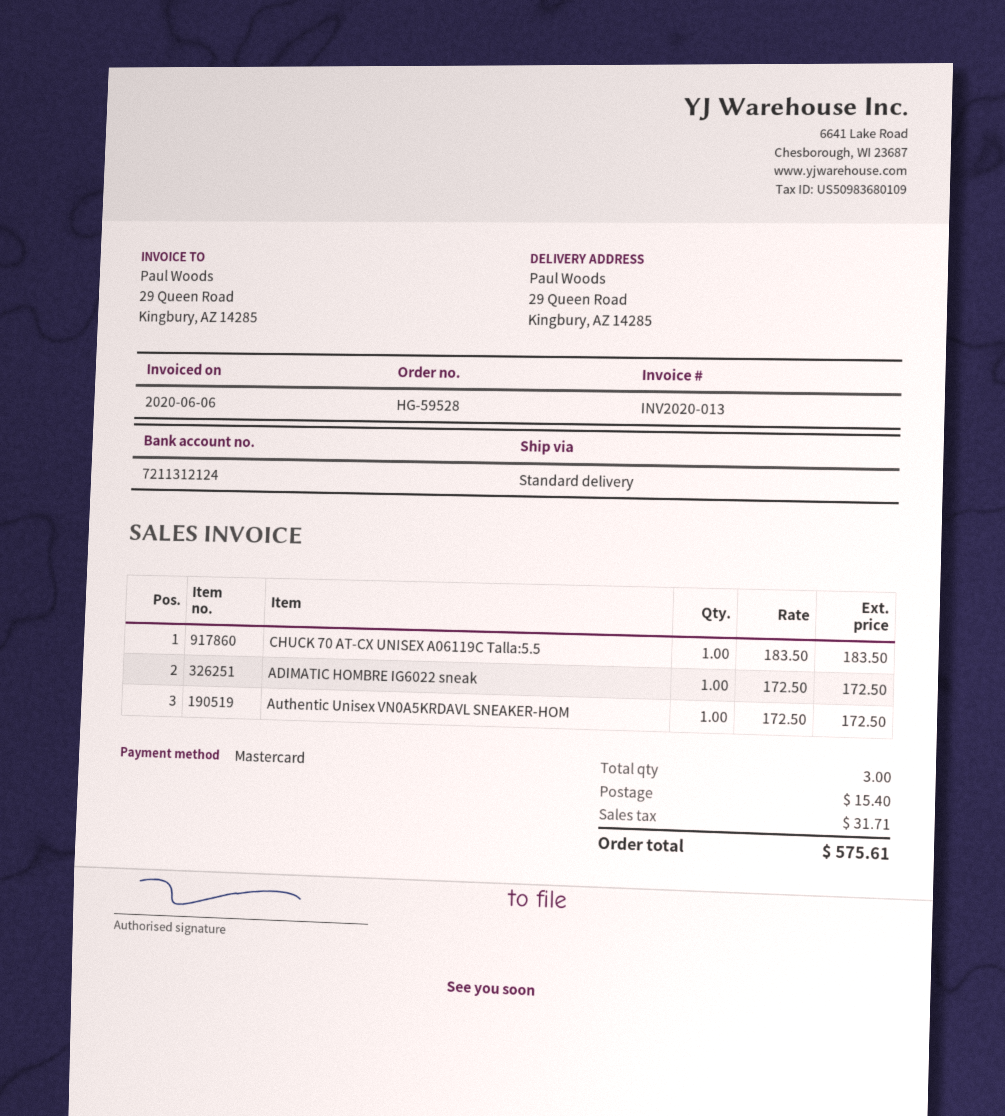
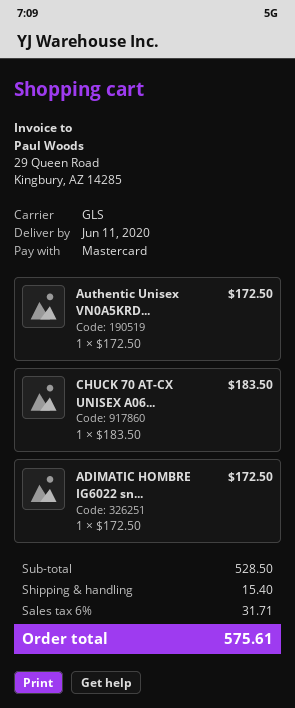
shipping method: standard -> GLS

